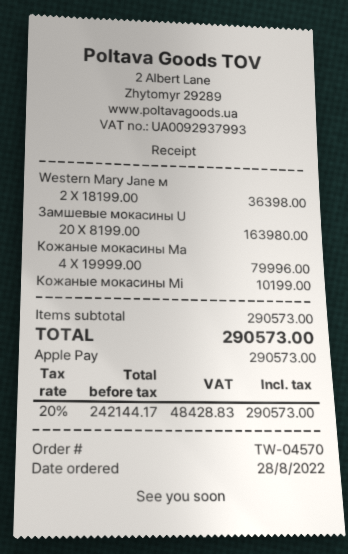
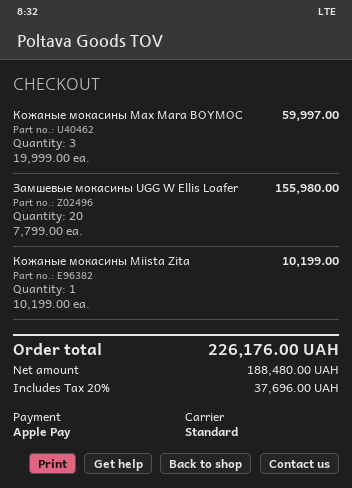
Western Mary Jane м: 2 x 18199.00 = 36398.00 -> none
Замшевые мокасины U: 20 x 8199.00 = 163980.00 -> 20 x 7799.00 = 155980.00
Кожаные мокасины Ma: 4 x 19999.00 = 79996.00 -> 3 x 19999.00 = 59997.00
net: 242144.17 -> 188480.00
tax: 20% = 48428.83 -> 20% = 37696.00
total: 290573.00 -> 226176.00

